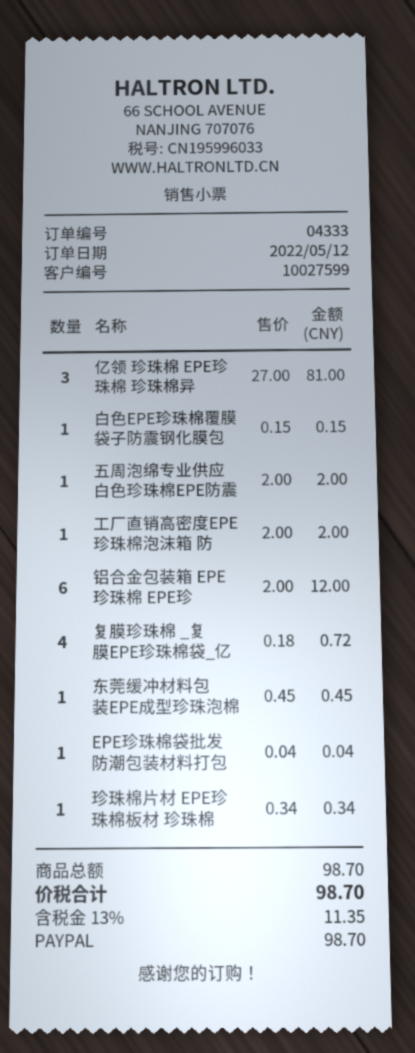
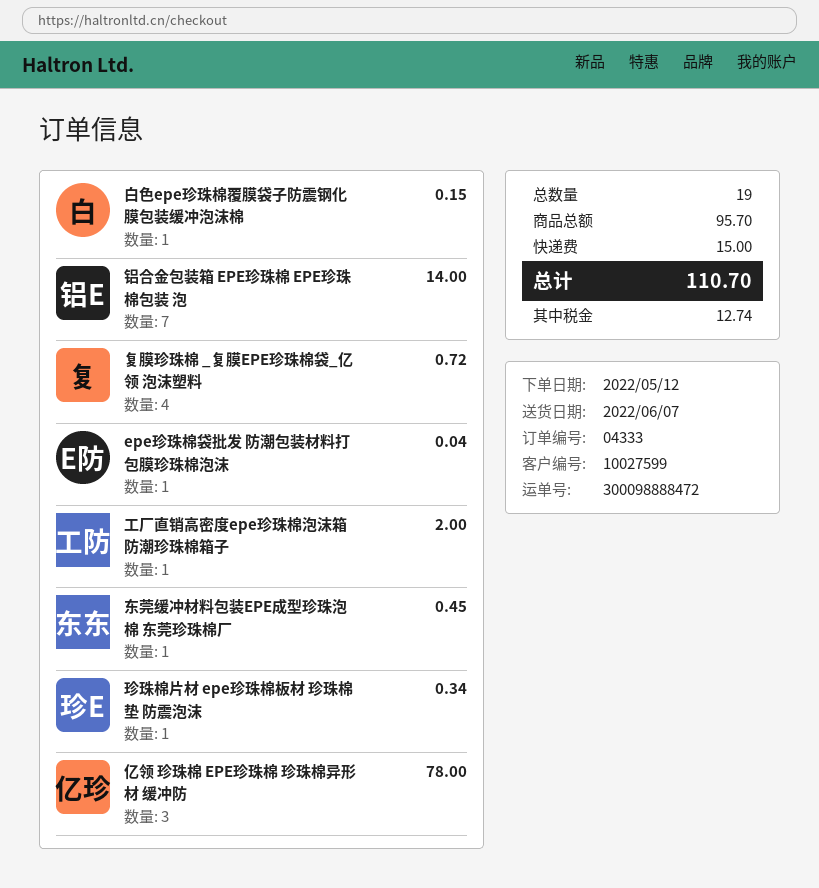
亿领 珍珠棉 EPE珍珠棉 珍珠棉异: 3 for 81.00 -> 3 for 78.00
五周泡绵专业供应白色珍珠棉EPE防震: 1 for 2.00 -> none
铝合金包装箱 EPE珍珠棉 EPE珍: 6 for 12.00 -> 7 for 14.00
subtotal: 98.70 -> 95.70
shipping: none -> 15.00
tax: 11.35 -> 12.74
total: 98.70 -> 110.70

